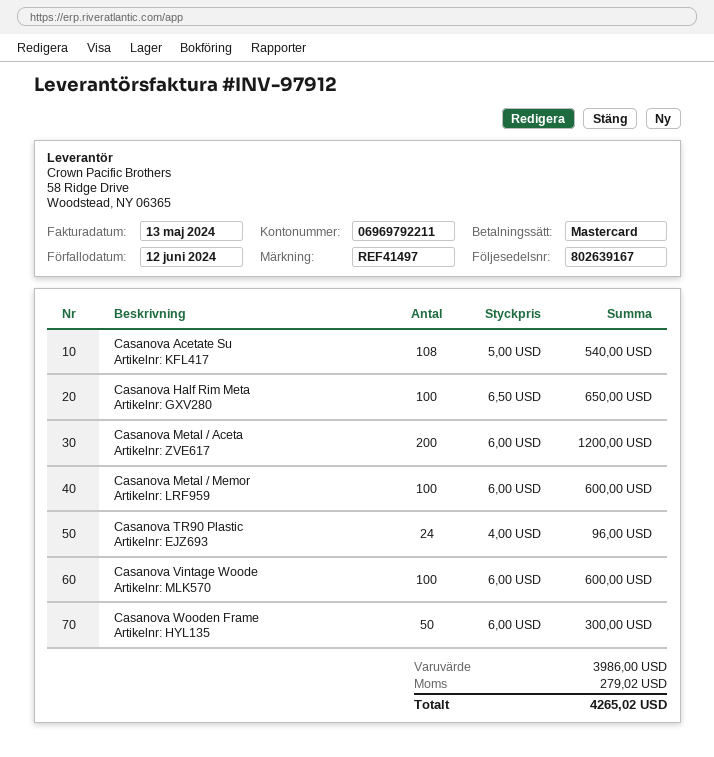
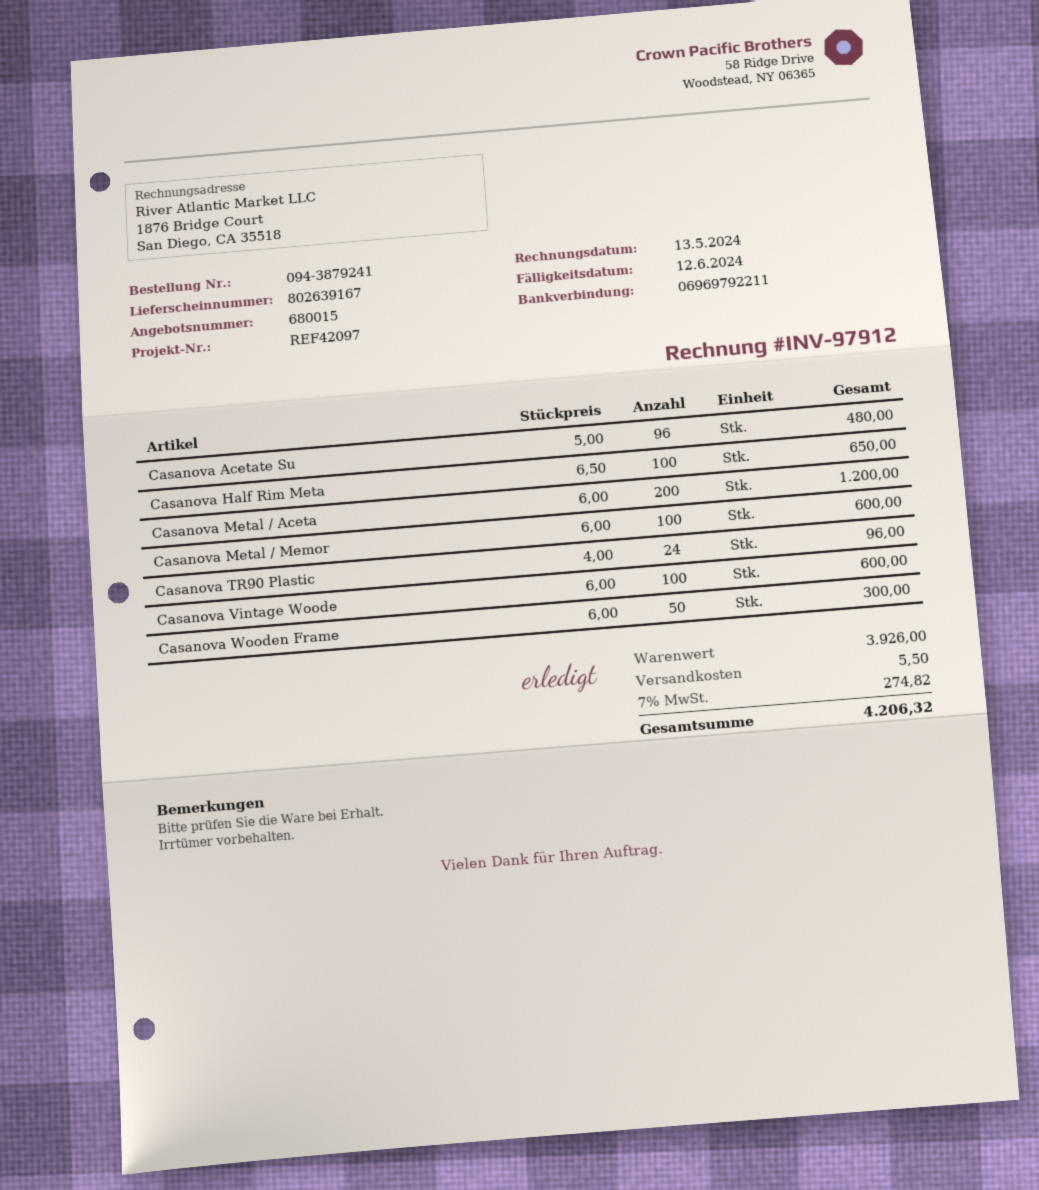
reference: REF41497 -> REF42097
Casanova Acetate Su: 108 x 5.00 = 540.00 -> 96 x 5.00 = 480.00
subtotal: 3986.00 -> 3926.00
shipping: none -> 5.50
tax: 279.02 -> 274.82
total: 4265.02 -> 4206.32

